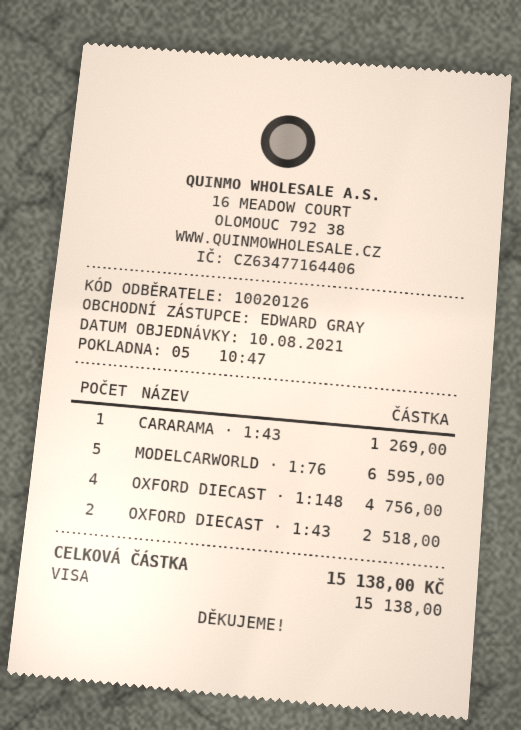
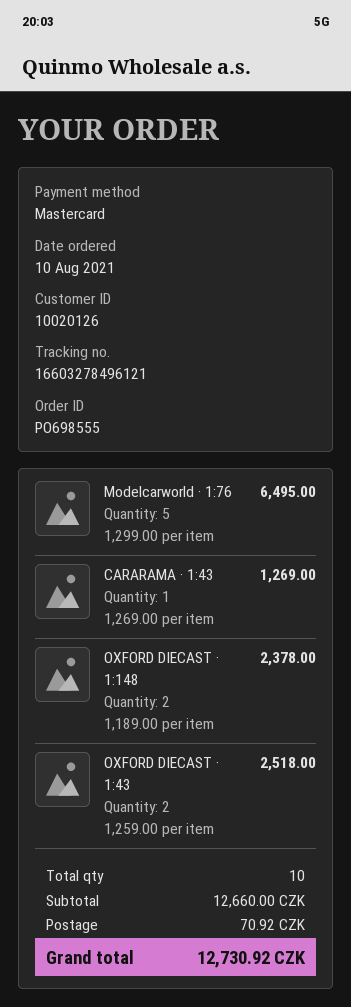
payment method: Visa -> Mastercard
MODELCARWORLD · 1:76: 5 for 6595.00 -> 5 for 6495.00
OXFORD DIECAST · 1:148: 4 for 4756.00 -> 2 for 2378.00
shipping: none -> 70.92
total: 15138.00 -> 12730.92

